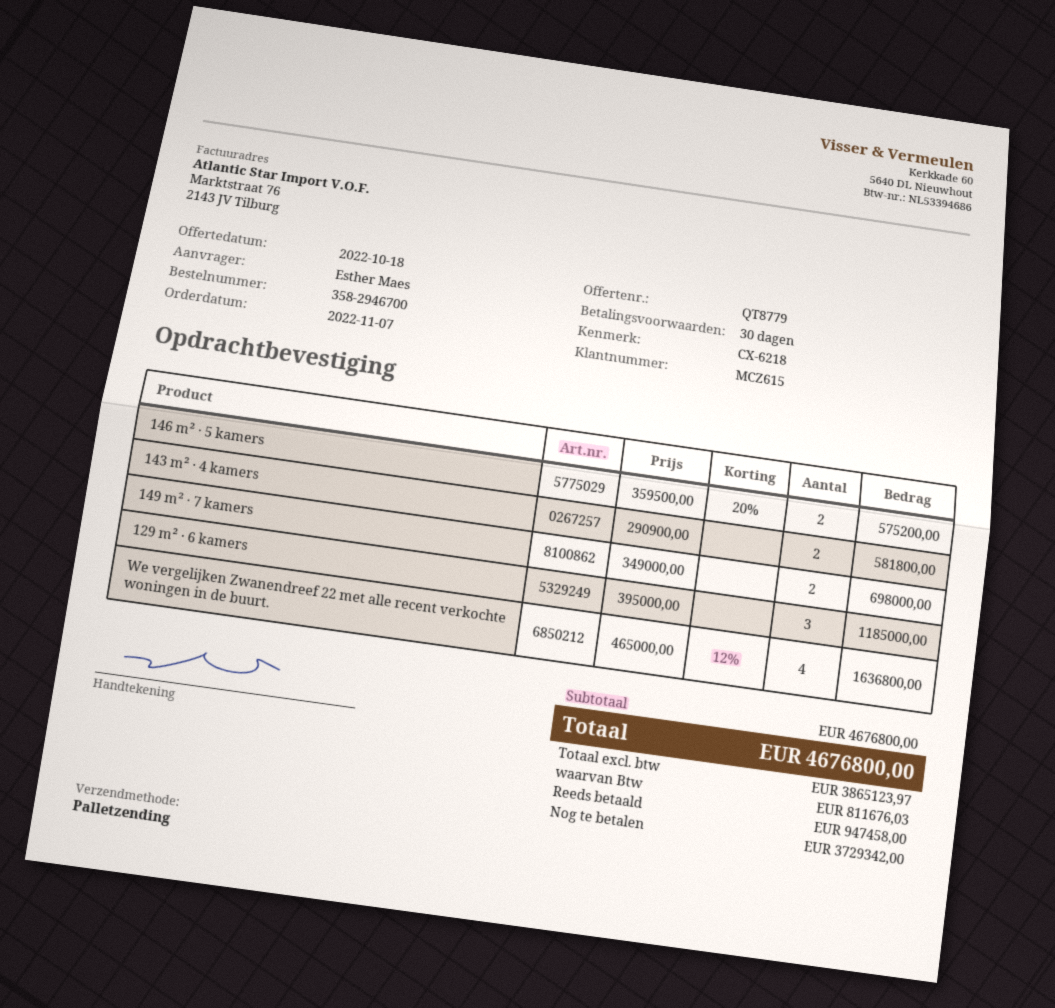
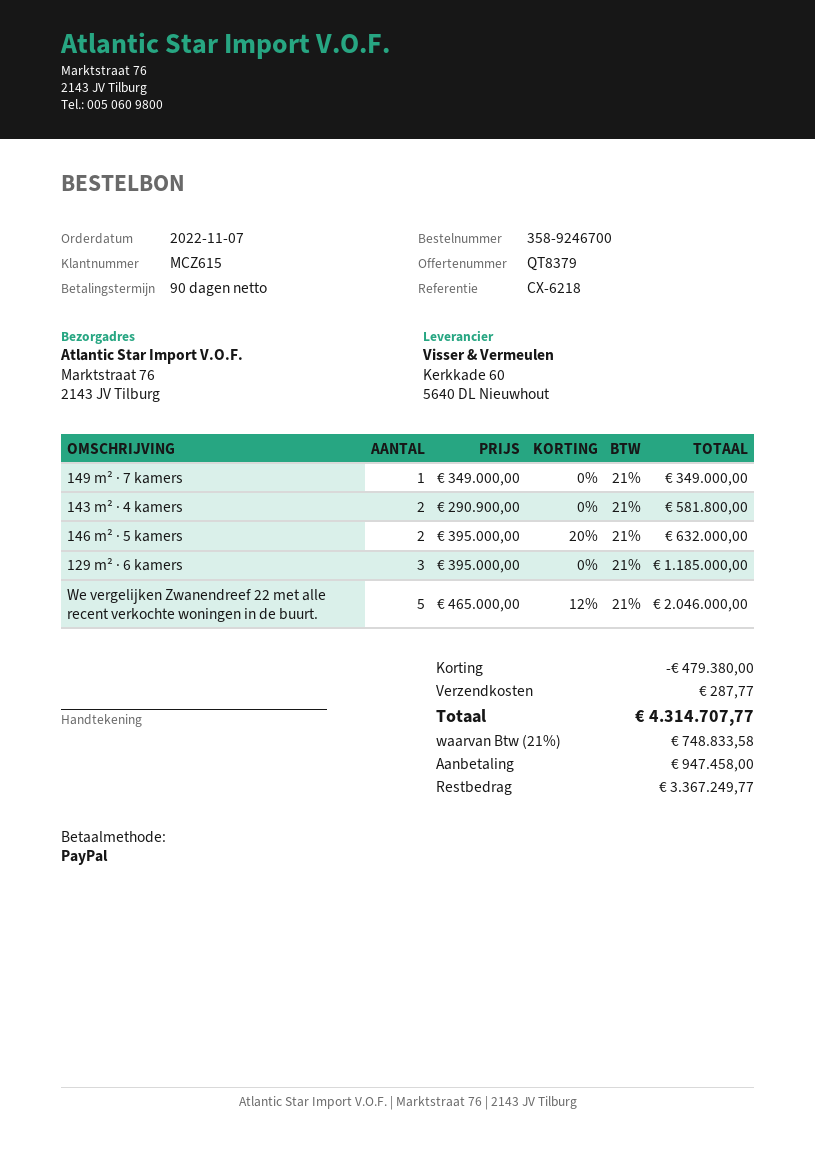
quote number: QT8779 -> QT8379
order number: 358-2946700 -> 358-9246700
payment terms: 30 days -> 90 days
146 m² · 5 kamers: 2 x 359500.00 - 20% = 575200.00 -> 2 x 395000.00 - 20% = 632000.00
149 m² · 7 kamers: 2 x 349000.00 = 698000.00 -> 1 x 349000.00 = 349000.00
We vergelijken Zwanendreef 22 met alle recent verkochte woningen in de buurt.: 4 x 465000.00 - 12% = 1636800.00 -> 5 x 465000.00 - 12% = 2046000.00
discount: none -> 479380.00
shipping: none -> 287.77
tax: 811676.03 -> 748833.58
total: 4676800.00 -> 4314707.77
balance: 3729342.00 -> 3367249.77

